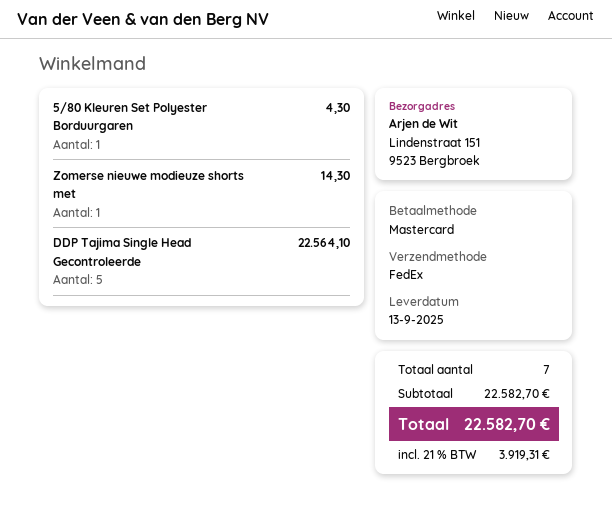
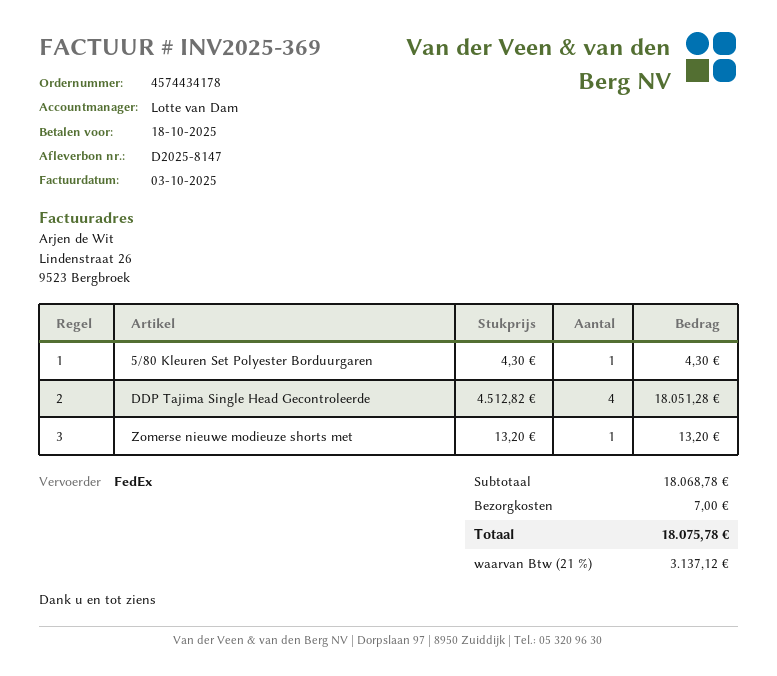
Zomerse nieuwe modieuze shorts met: 1 for 14.30 -> 1 for 13.20
DDP Tajima Single Head Gecontroleerde: 5 for 22564.10 -> 4 for 18051.28
subtotal: 22582.70 -> 18068.78
shipping: none -> 7.00
tax: 21% = 3919.31 -> 21% = 3137.12
total: 22582.70 -> 18075.78

